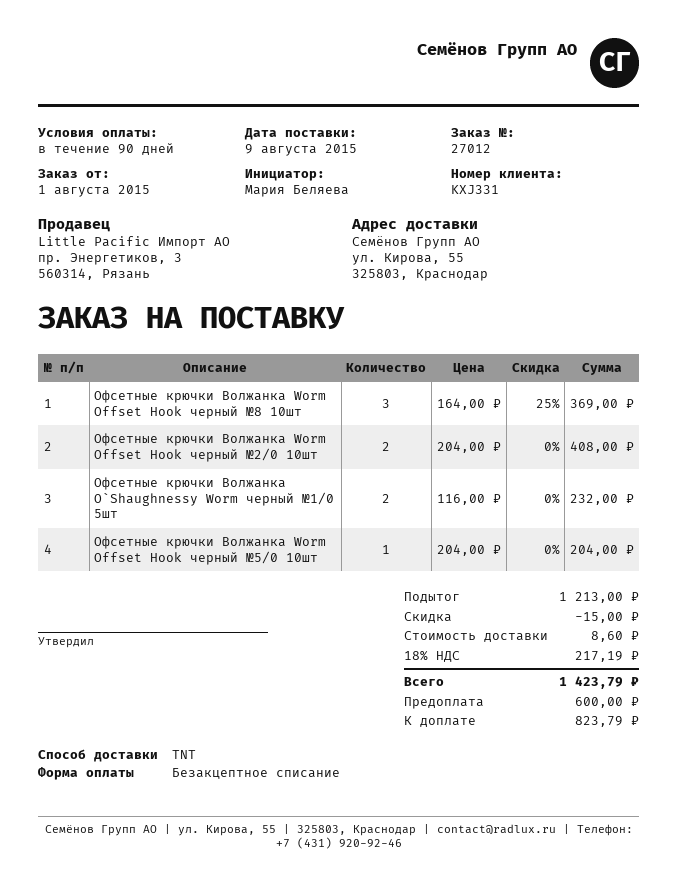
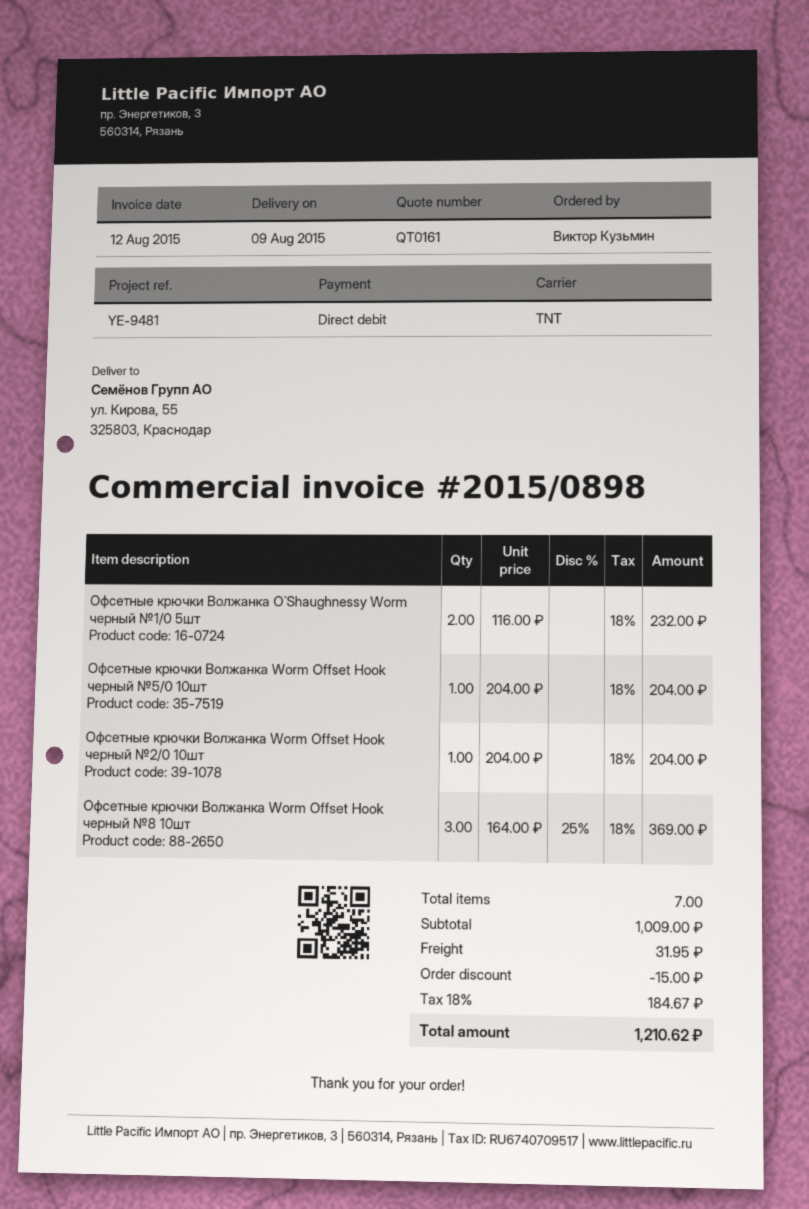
ordered by: Мария Беляева -> Виктор Кузьмин
Офсетные крючки Волжанка Worm Offset Hook черный №2/0 10шт: 2 x 204.00 = 408.00 -> 1 x 204.00 = 204.00
subtotal: 1213.00 -> 1009.00
shipping: 8.60 -> 31.95
tax: 18% = 217.19 -> 18% = 184.67
total: 1423.79 -> 1210.62

